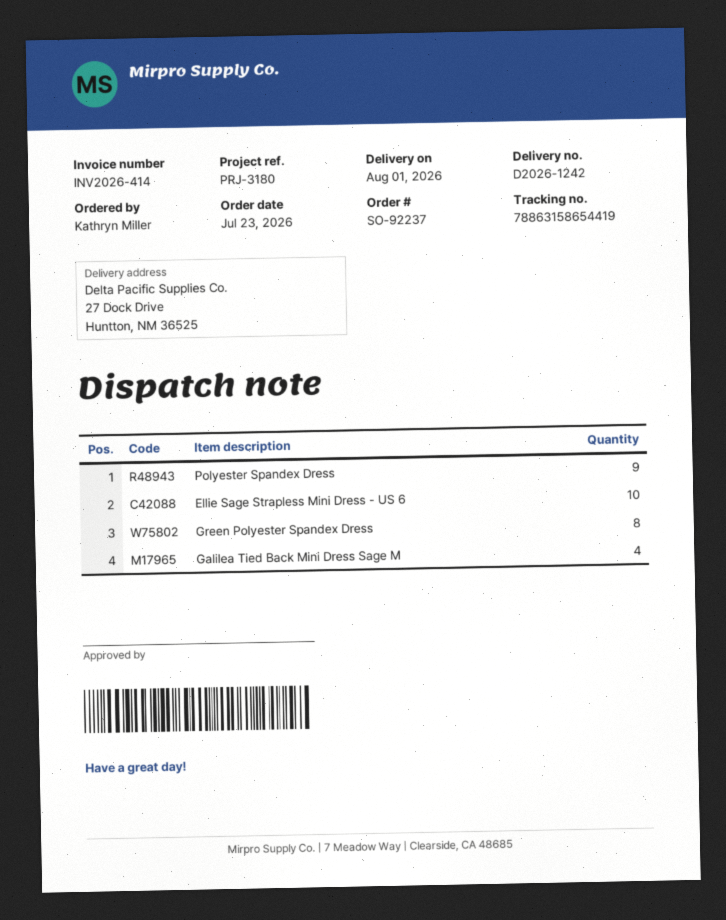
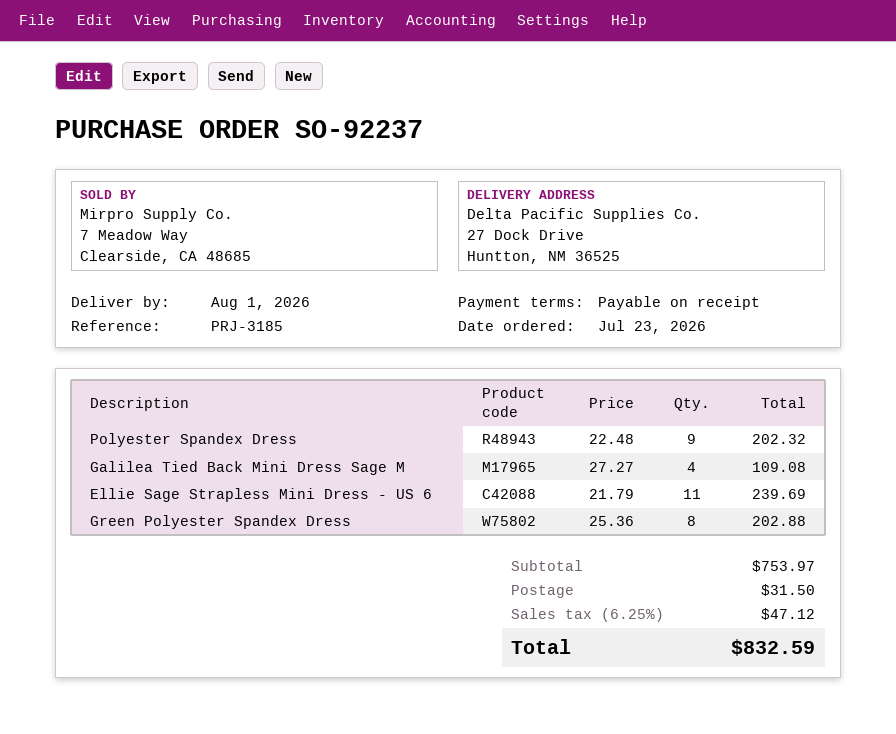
reference: PRJ-3180 -> PRJ-3185
Ellie Sage Strapless Mini Dress - US 6: 10 -> 11

